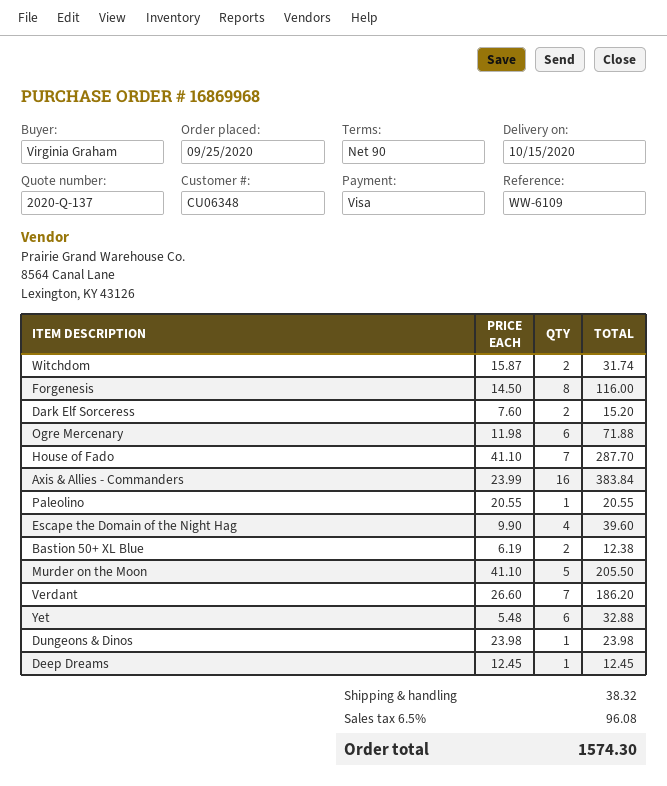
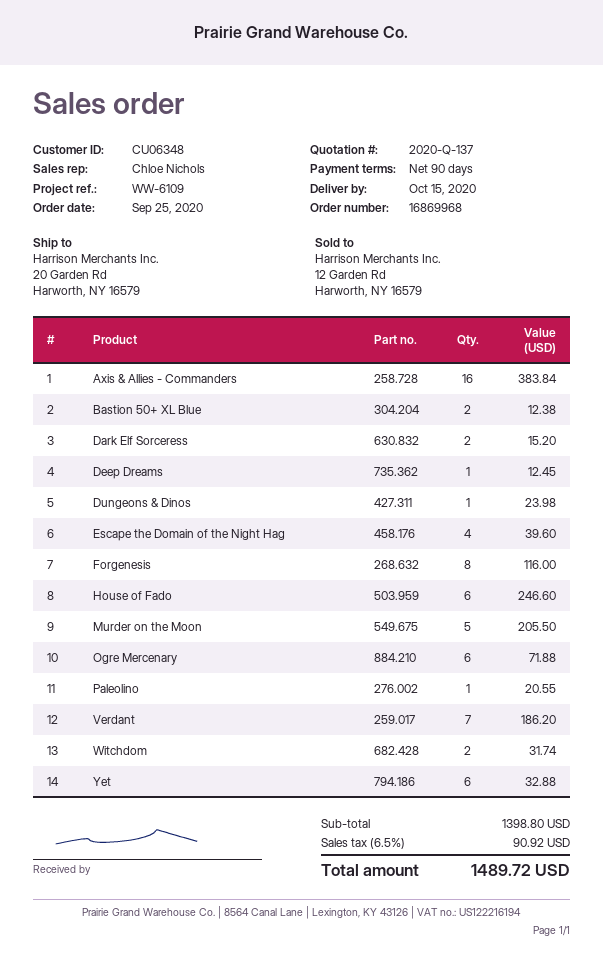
House of Fado: 7 for 287.70 -> 6 for 246.60
shipping: 38.32 -> none
tax: 6.5% = 96.08 -> 6.5% = 90.92
total: 1574.30 -> 1489.72

